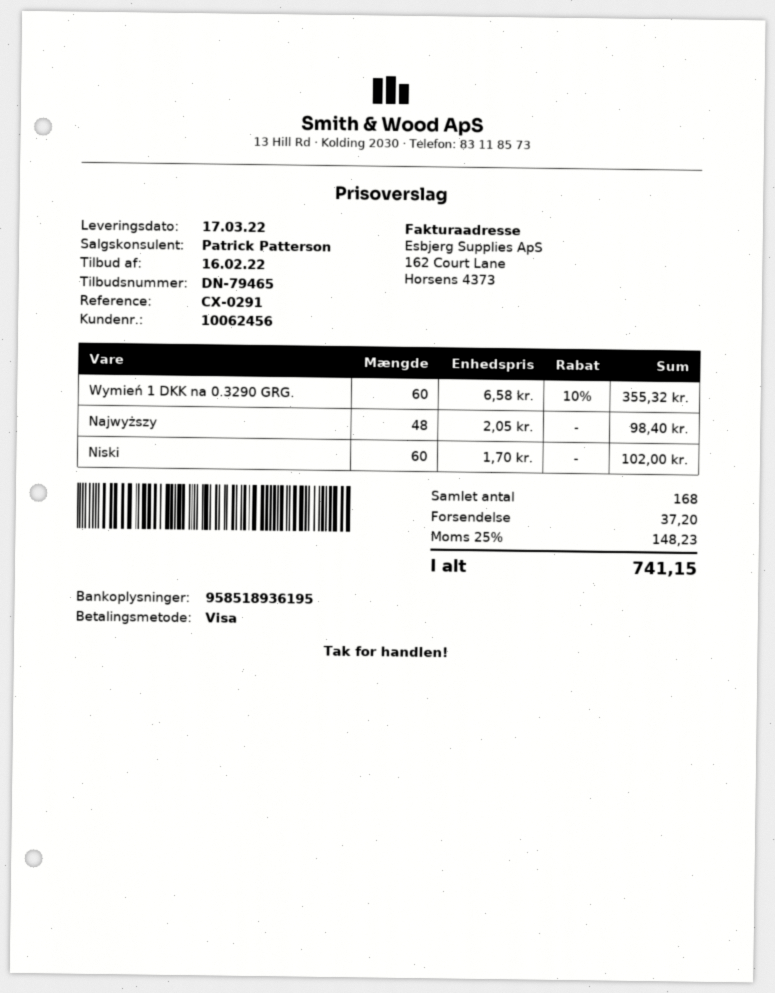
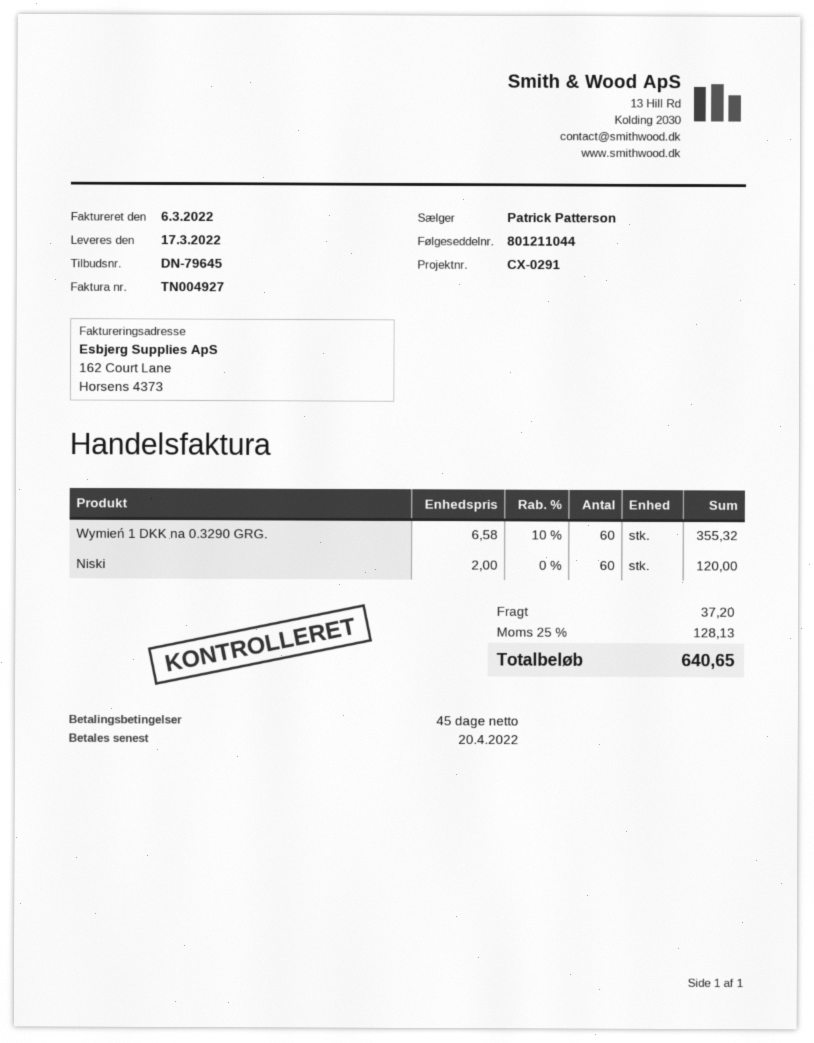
quote number: DN-79465 -> DN-79645
Najwyższy: 48 x 2.05 = 98.40 -> none
Niski: 60 x 1.70 = 102.00 -> 60 x 2.00 = 120.00
tax: 25% = 148.23 -> 25% = 128.13
total: 741.15 -> 640.65

